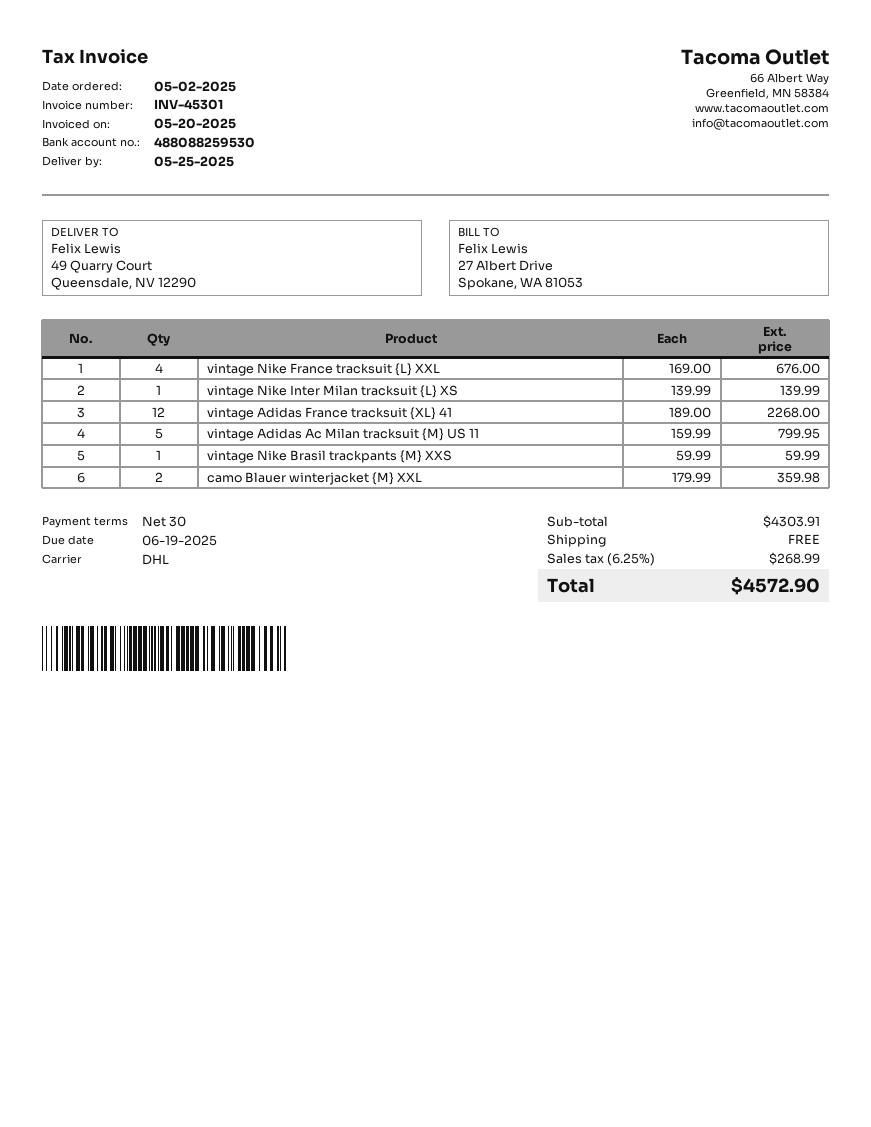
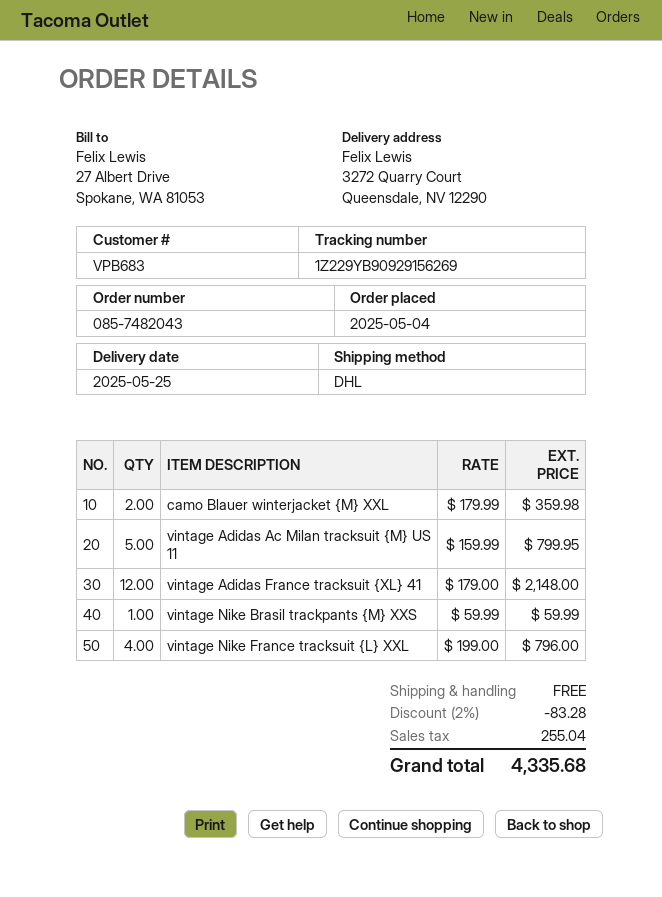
order date: 2025-05-02 -> 2025-05-04
ship to: 49 Quarry Court, Queensdale, NV 12290 -> 3272 Quarry Court, Queensdale, NV 12290
vintage Nike France tracksuit {L} XXL: 4 x 169.00 = 676.00 -> 4 x 199.00 = 796.00
vintage Nike Inter Milan tracksuit {L} XS: 1 x 139.99 = 139.99 -> none
vintage Adidas France tracksuit {XL} 41: 12 x 189.00 = 2268.00 -> 12 x 179.00 = 2148.00
discount: none -> 2% = 83.28
tax: 268.99 -> 255.04
total: 4572.90 -> 4335.68

